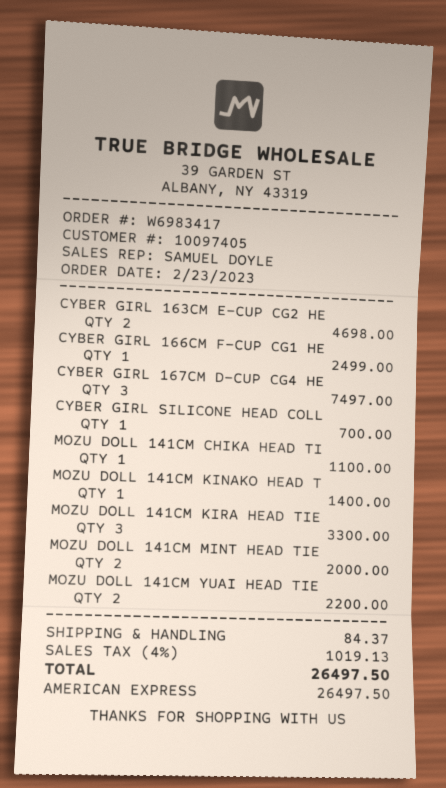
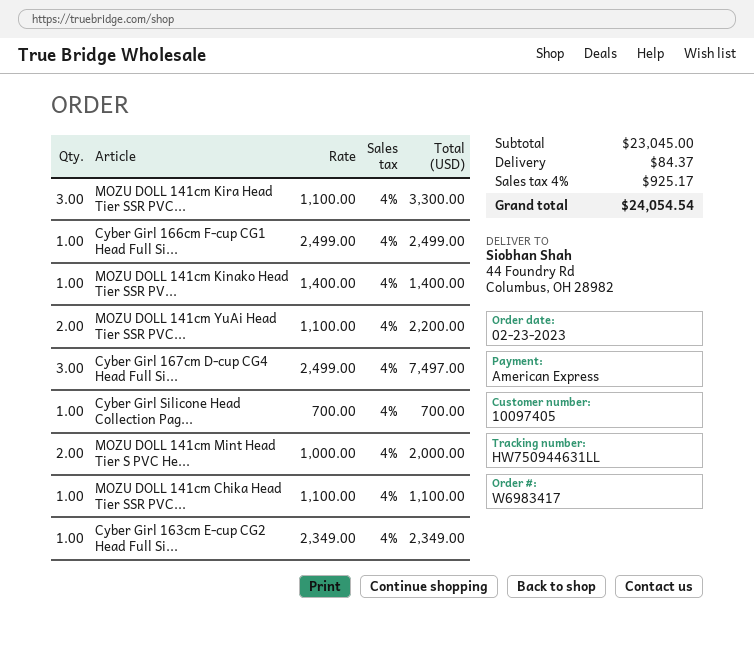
CYBER GIRL 163CM E-CUP CG2 HE: 2 for 4698.00 -> 1 for 2349.00
tax: 4% = 1019.13 -> 4% = 925.17
total: 26497.50 -> 24054.54

